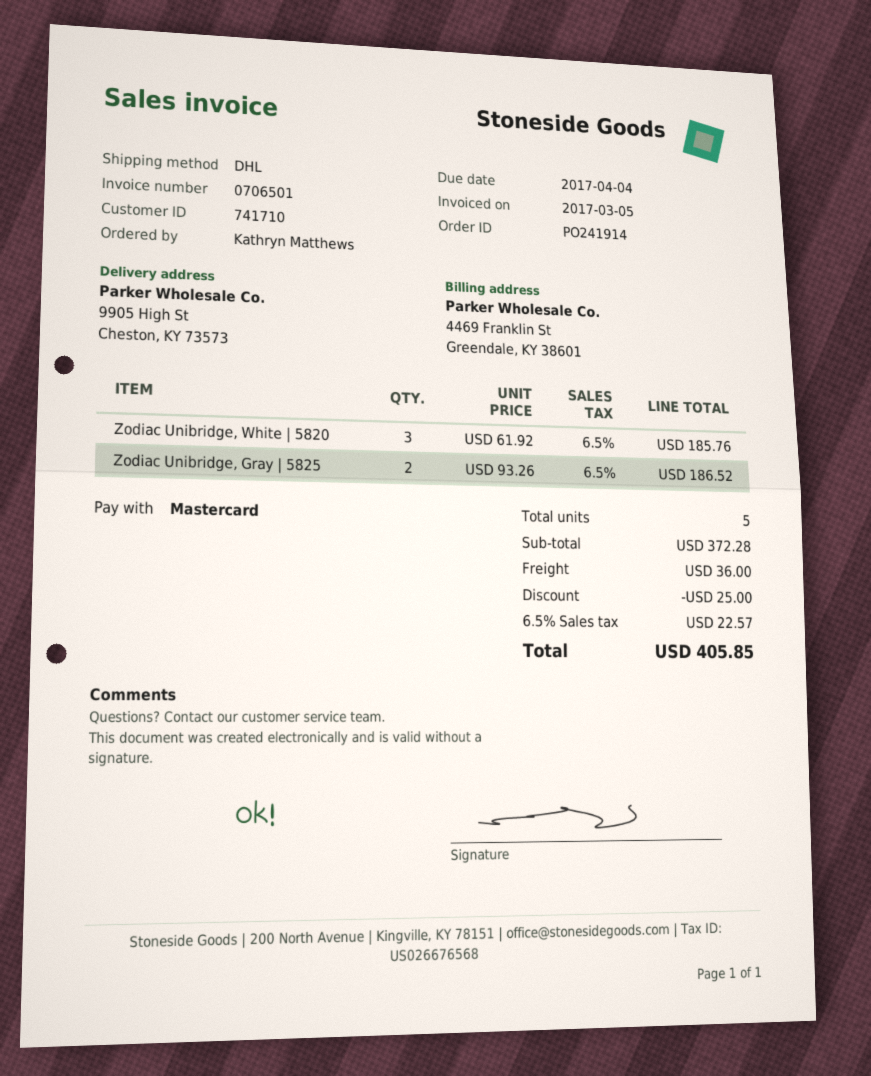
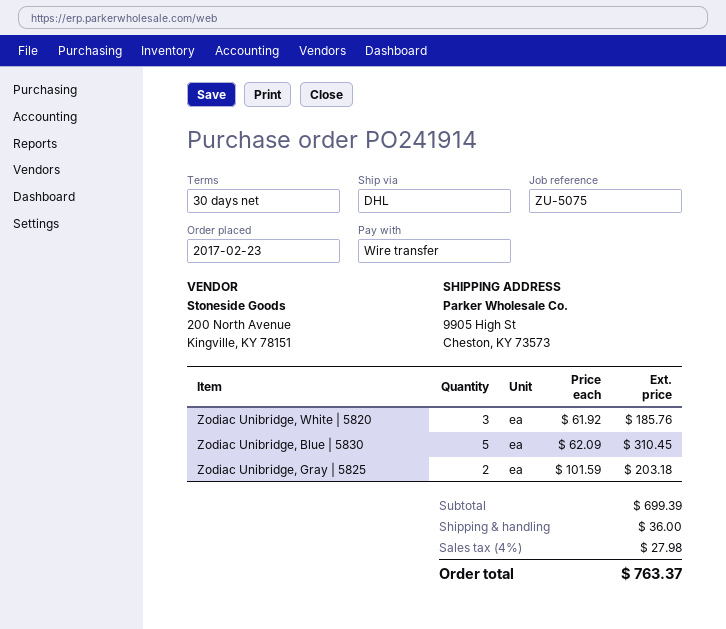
payment method: Mastercard -> bank transfer
Zodiac Unibridge, Gray | 5825: 2 x 93.26 = 186.52 -> 2 x 101.59 = 203.18
Zodiac Unibridge, Blue | 5830: none -> 5 x 62.09 = 310.45
subtotal: 372.28 -> 699.39
discount: 25.00 -> none
tax: 6.5% = 22.57 -> 4% = 27.98
total: 405.85 -> 763.37

